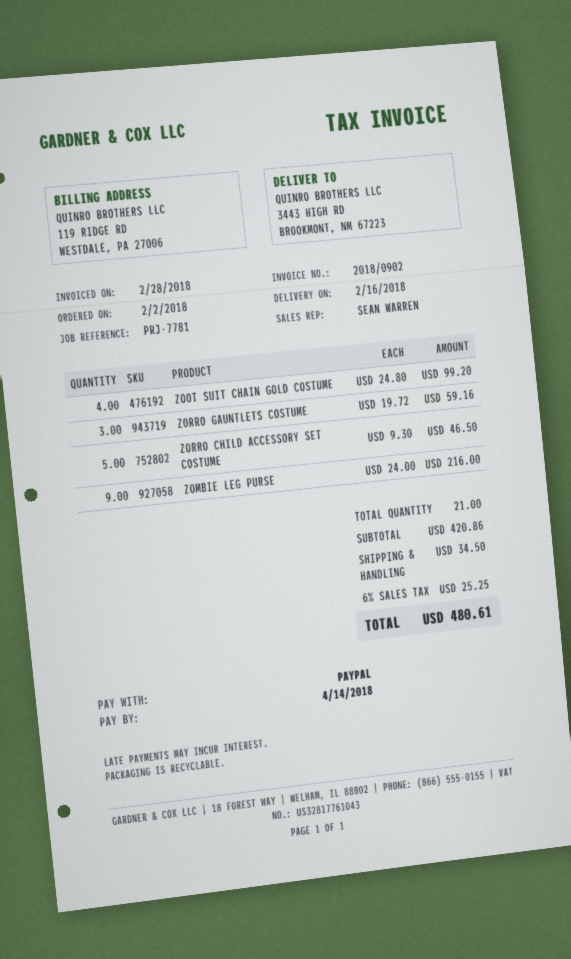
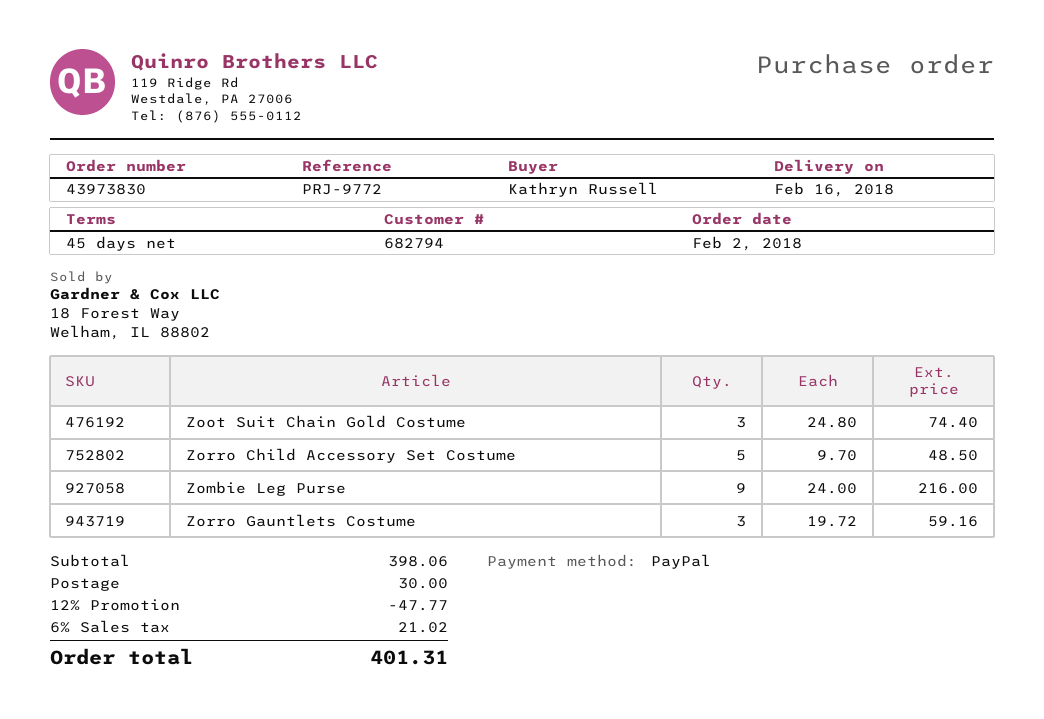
reference: PRJ-7781 -> PRJ-9772
ZOOT SUIT CHAIN GOLD COSTUME: 4 x 24.80 = 99.20 -> 3 x 24.80 = 74.40
ZORRO CHILD ACCESSORY SET COSTUME: 5 x 9.30 = 46.50 -> 5 x 9.70 = 48.50
subtotal: 420.86 -> 398.06
discount: none -> 12% = 47.77
shipping: 34.50 -> 30.00
tax: 6% = 25.25 -> 6% = 21.02
total: 480.61 -> 401.31

